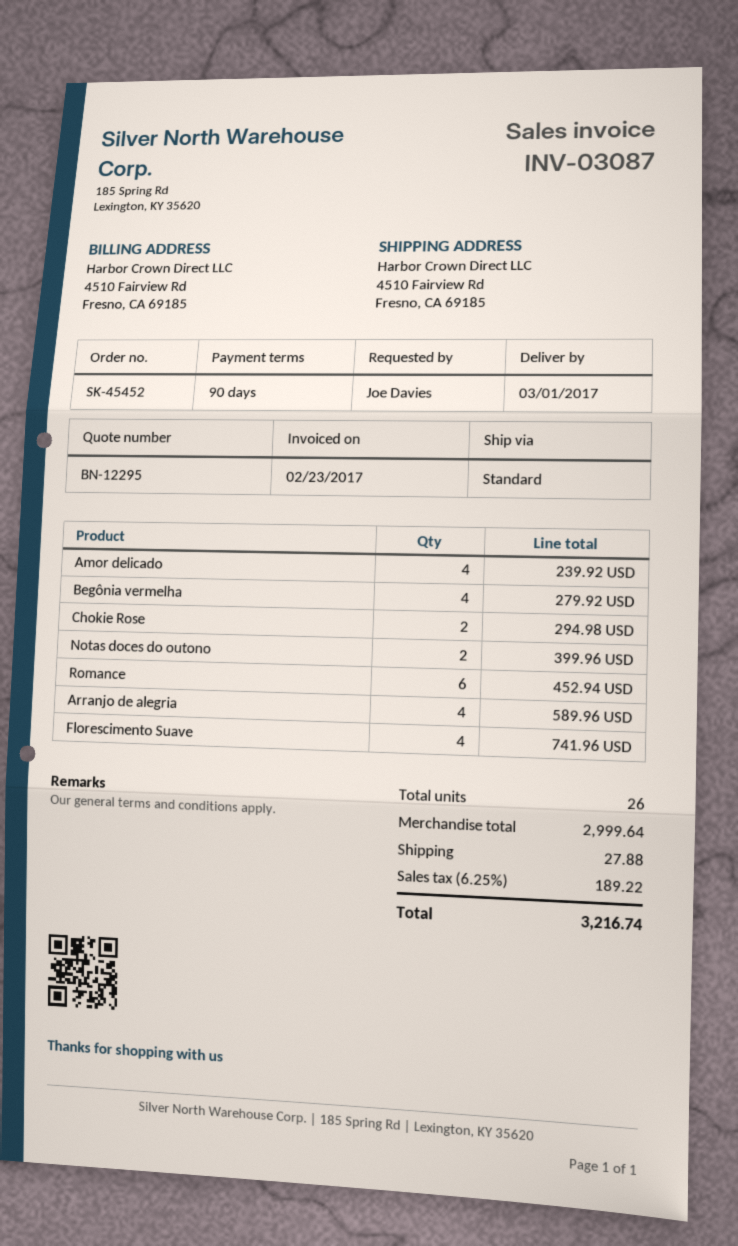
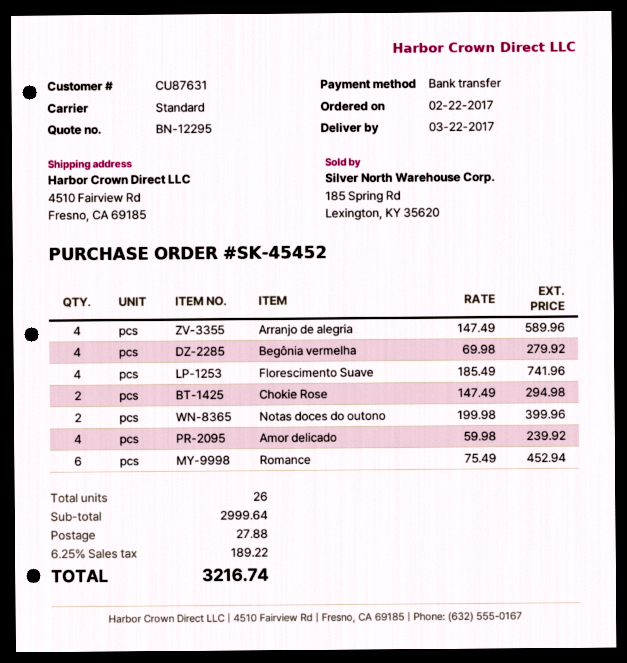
delivery date: 2017-03-01 -> 2017-03-22

